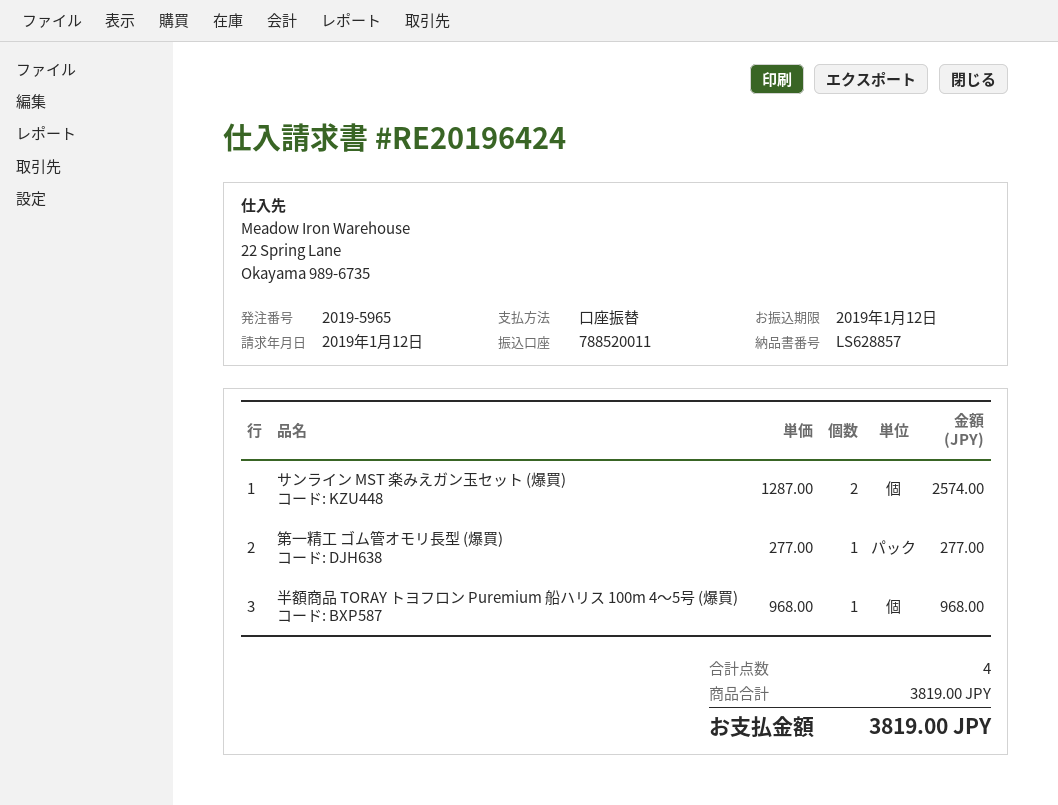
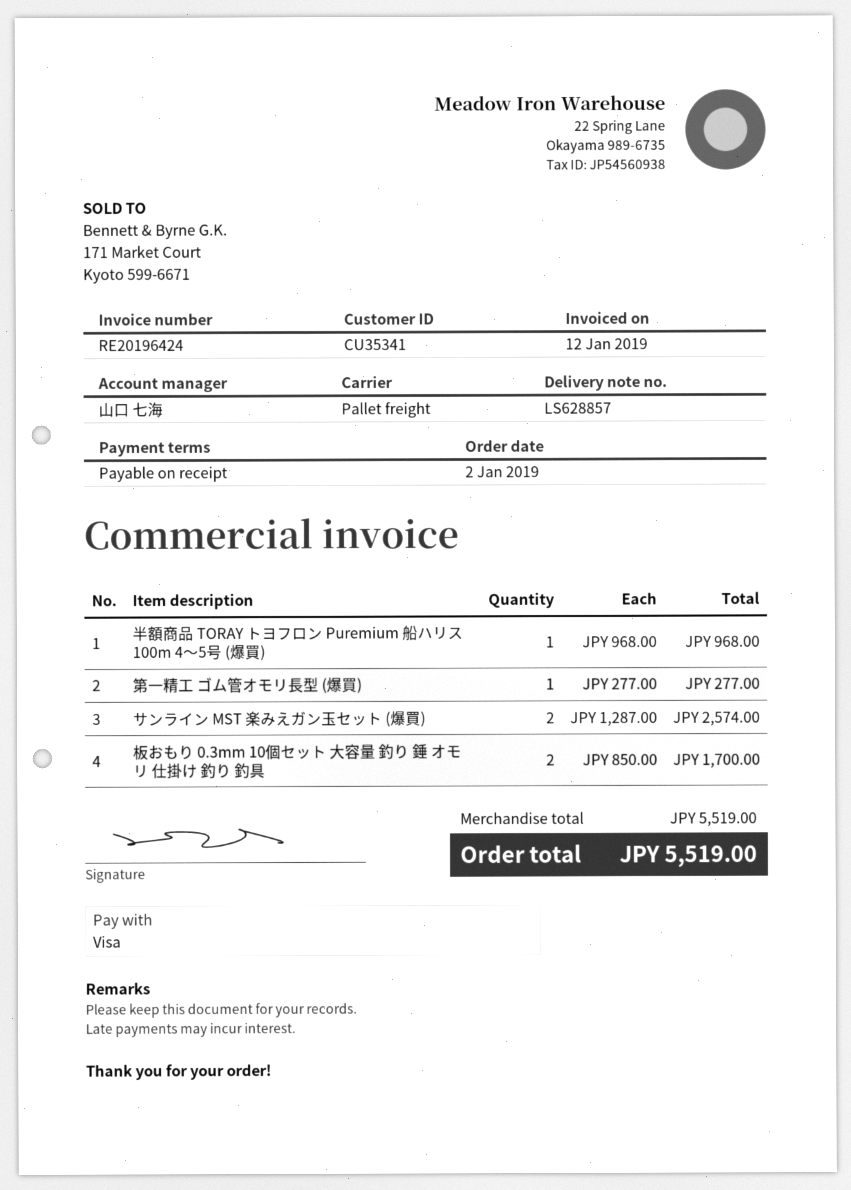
payment method: direct debit -> Visa
板おもり 0.3mm 10個セット 大容量 釣り 錘 オモリ 仕掛け 釣り 釣具: none -> 2 x 850.00 = 1700.00
subtotal: 3819.00 -> 5519.00
total: 3819.00 -> 5519.00

